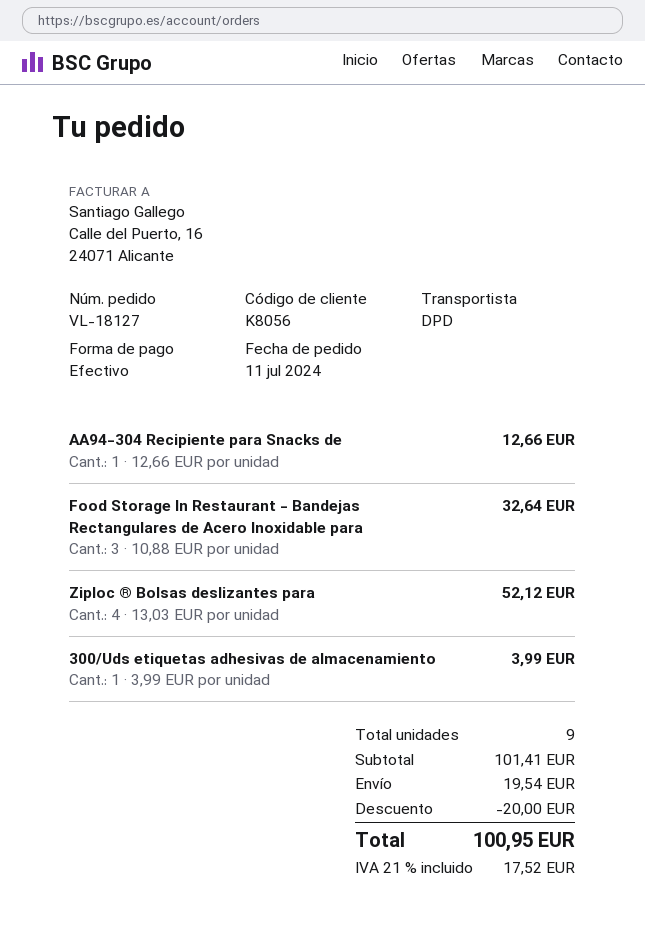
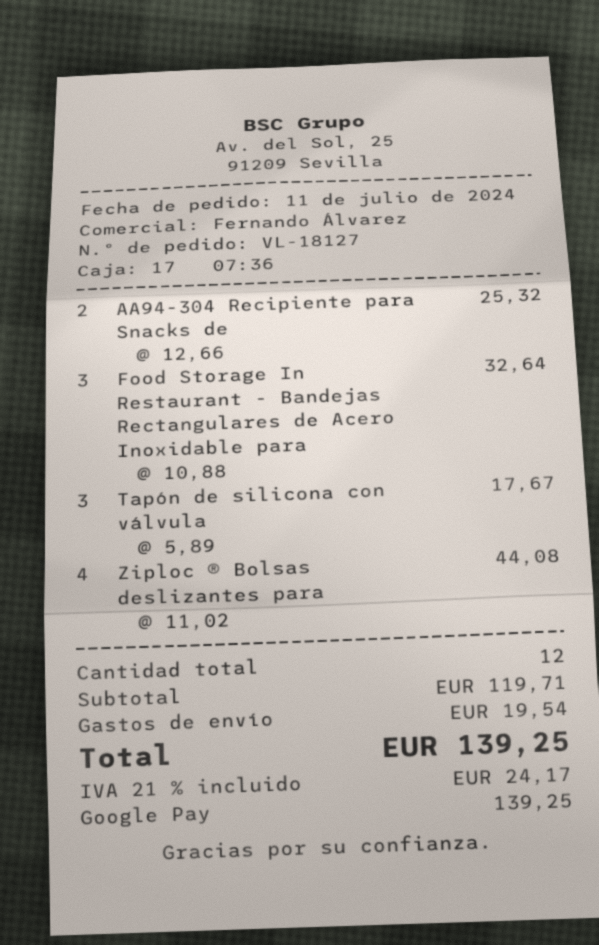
payment method: cash -> Google Pay
AA94-304 Recipiente para Snacks de: 1 x 12.66 = 12.66 -> 2 x 12.66 = 25.32
Ziploc ® Bolsas deslizantes para: 4 x 13.03 = 52.12 -> 4 x 11.02 = 44.08
300/Uds etiquetas adhesivas de almacenamiento: 1 x 3.99 = 3.99 -> none
Tapón de silicona con válvula: none -> 3 x 5.89 = 17.67
total quantity: 9 -> 12
subtotal: 101.41 -> 119.71
discount: 20.00 -> none
tax: 21% = 17.52 -> 21% = 24.17
total: 100.95 -> 139.25

